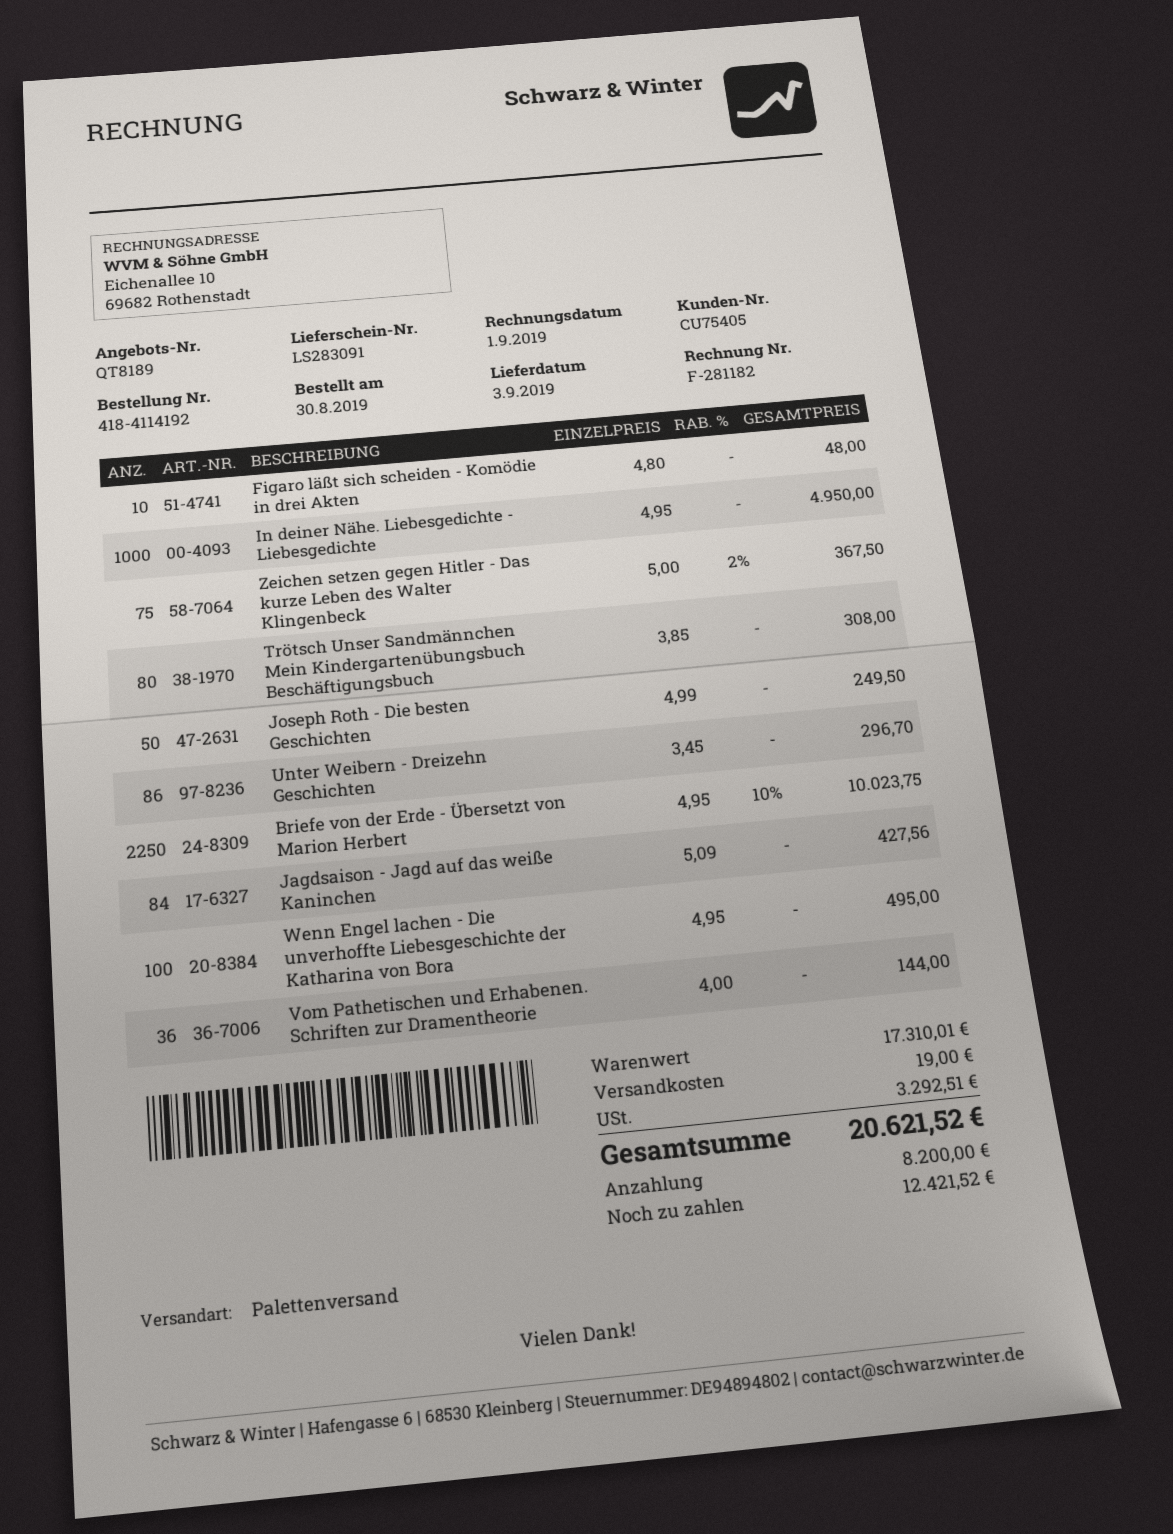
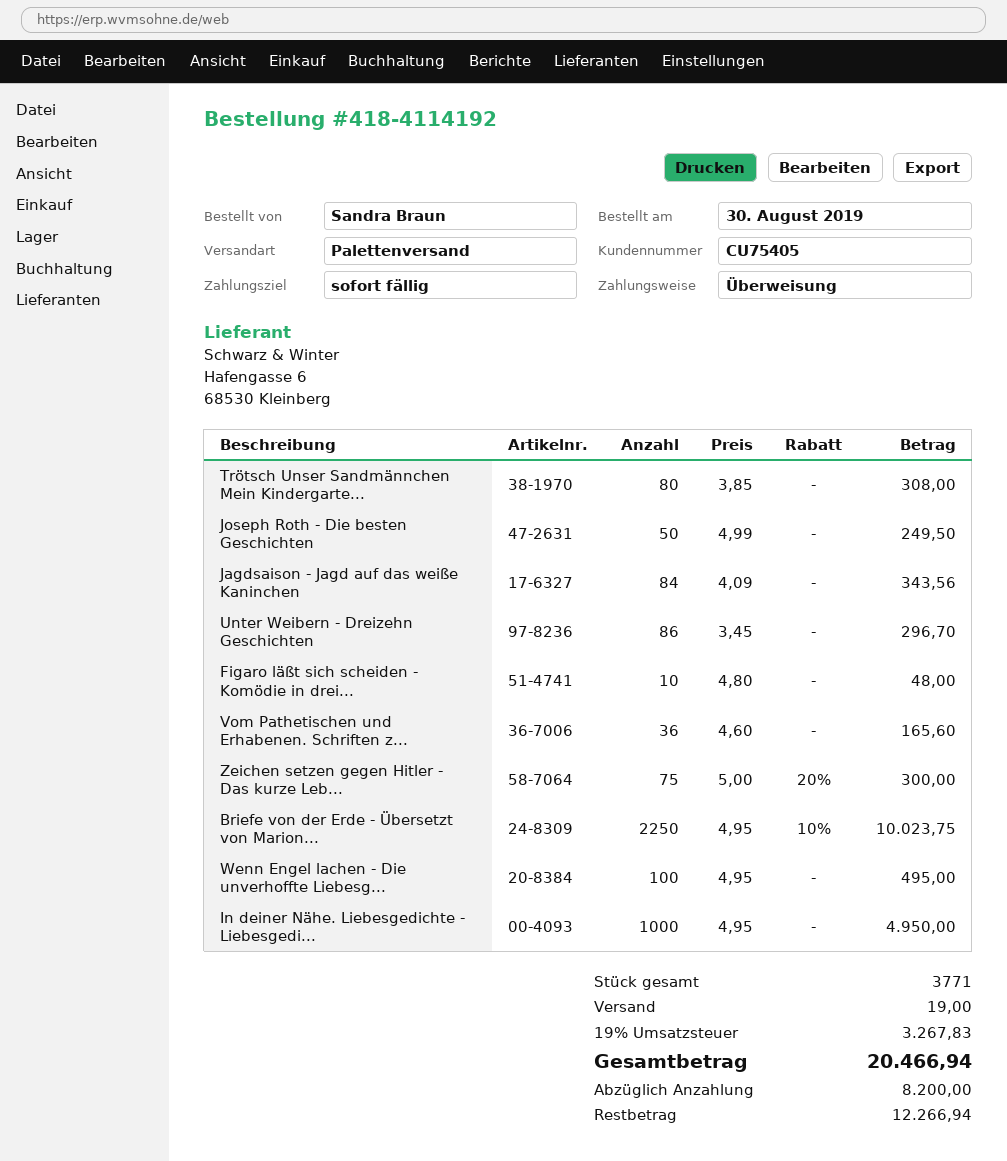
Zeichen setzen gegen Hitler - Das kurze Leben des Walter Klingenbeck: 75 x 5.00 - 2% = 367.50 -> 75 x 5.00 - 20% = 300.00
Jagdsaison - Jagd auf das weiße Kaninchen: 84 x 5.09 = 427.56 -> 84 x 4.09 = 343.56
Vom Pathetischen und Erhabenen. Schriften zur Dramentheorie: 36 x 4.00 = 144.00 -> 36 x 4.60 = 165.60
tax: 3292.51 -> 3267.83
total: 20621.52 -> 20466.94
balance: 12421.52 -> 12266.94

